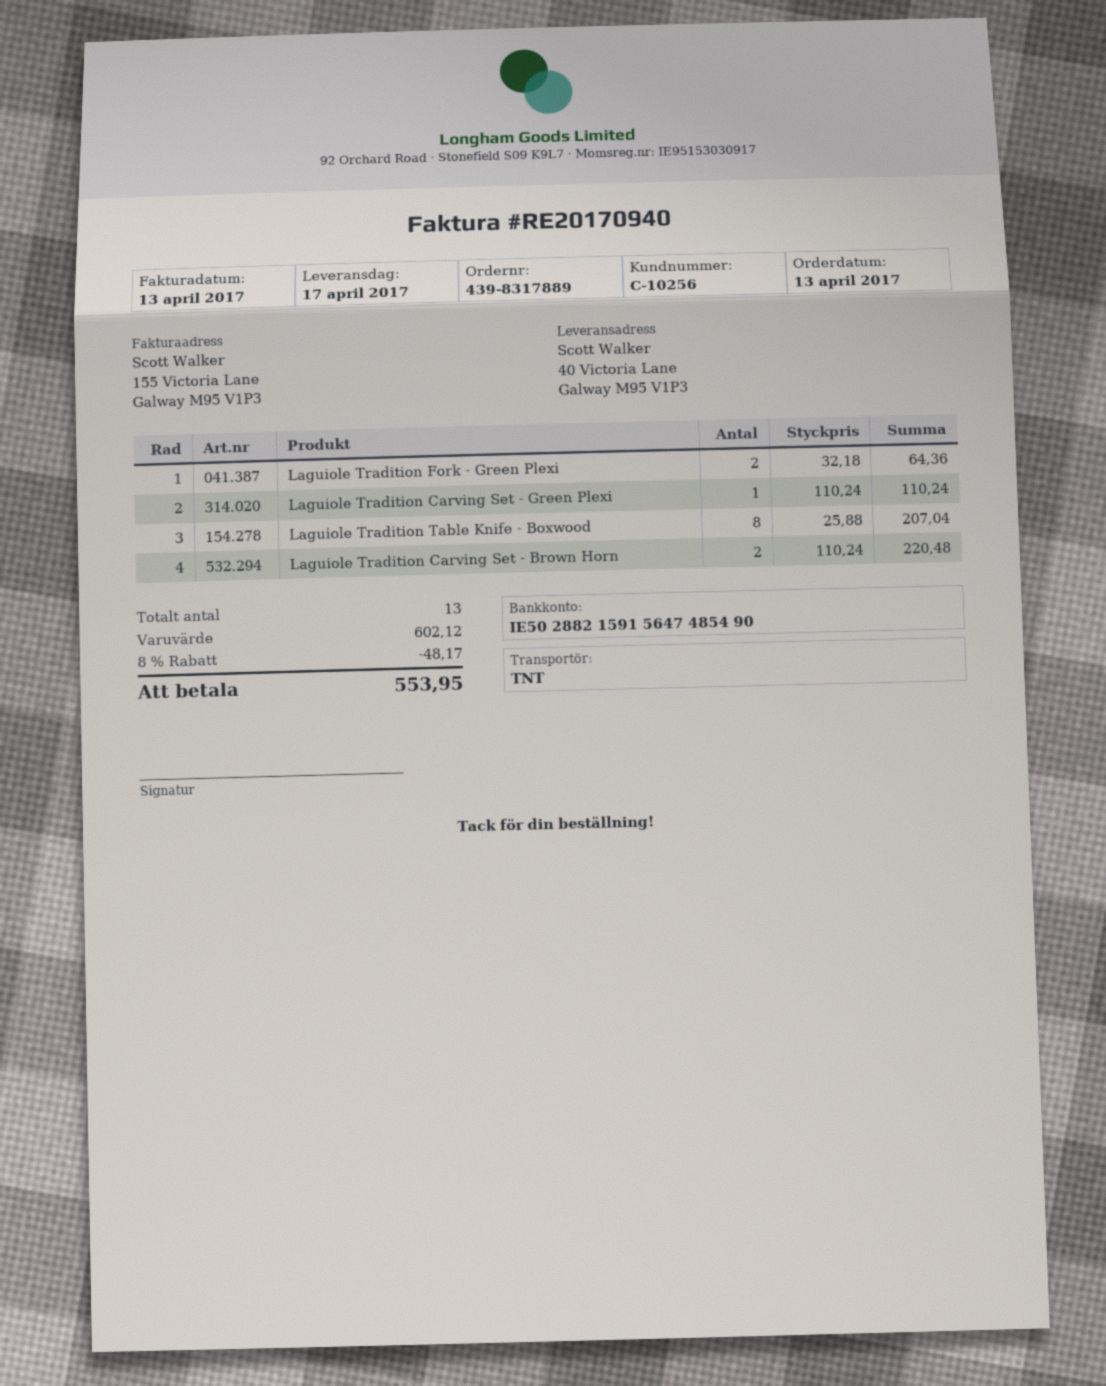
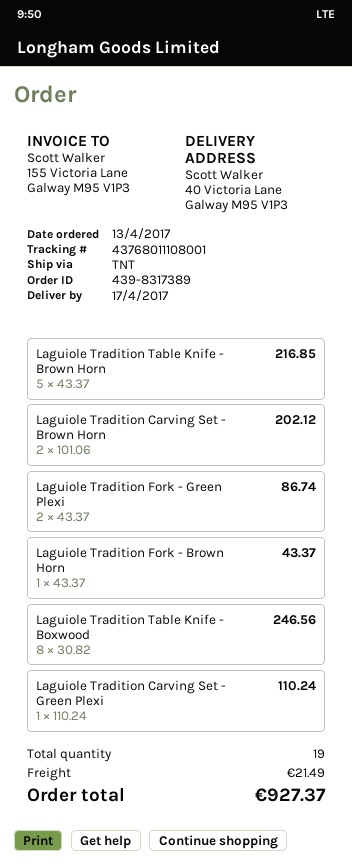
order number: 439-8317889 -> 439-8317389
Laguiole Tradition Fork - Green Plexi: 2 x 32.18 = 64.36 -> 2 x 43.37 = 86.74
Laguiole Tradition Table Knife - Boxwood: 8 x 25.88 = 207.04 -> 8 x 30.82 = 246.56
Laguiole Tradition Carving Set - Brown Horn: 2 x 110.24 = 220.48 -> 2 x 101.06 = 202.12
Laguiole Tradition Table Knife - Brown Horn: none -> 5 x 43.37 = 216.85
Laguiole Tradition Fork - Brown Horn: none -> 1 x 43.37 = 43.37
total quantity: 13 -> 19
discount: 8% = 48.17 -> none
shipping: none -> 21.49
total: 553.95 -> 927.37

